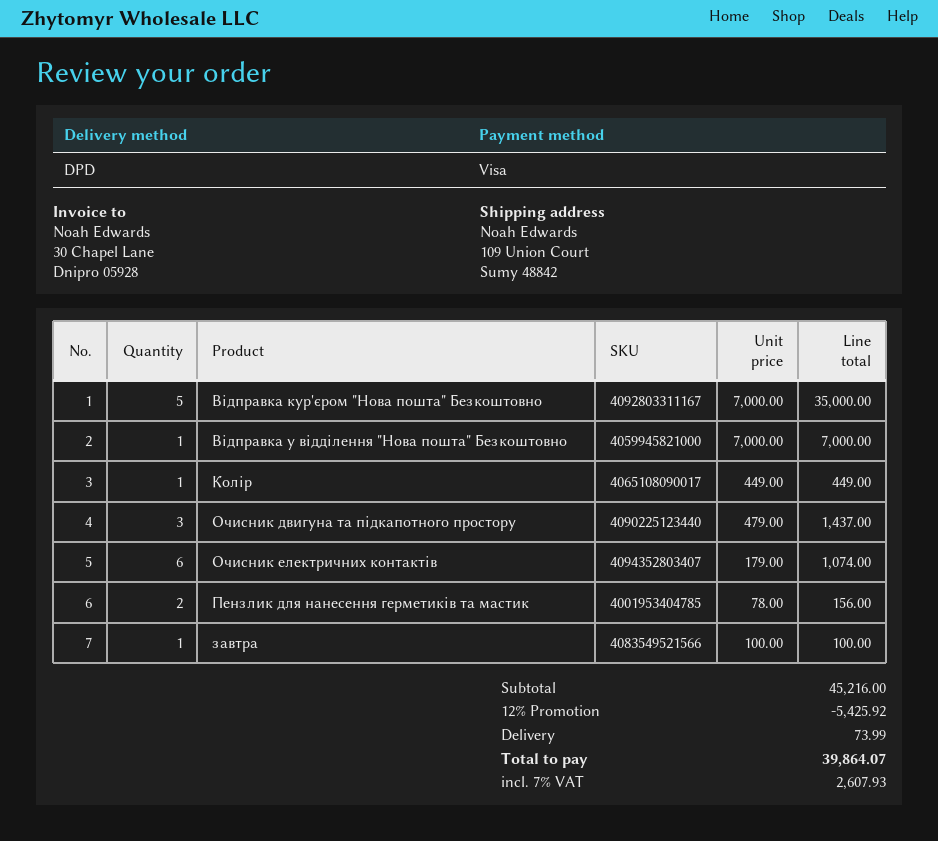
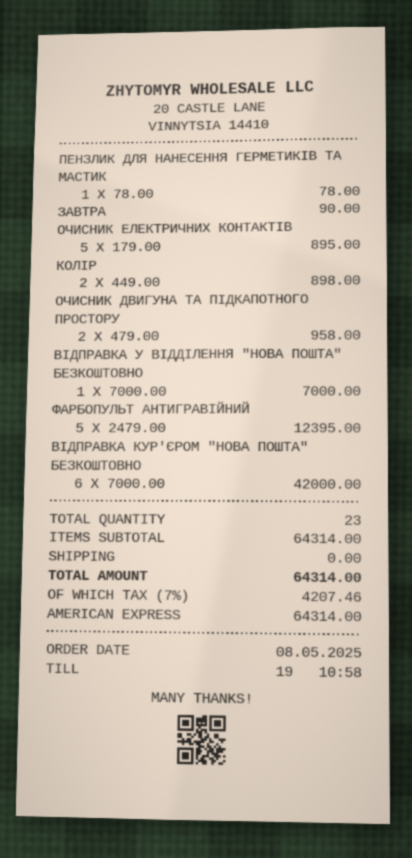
payment method: Visa -> American Express
Відправка кур'єром "Нова пошта" Безкоштовно: 5 x 7000.00 = 35000.00 -> 6 x 7000.00 = 42000.00
Колір: 1 x 449.00 = 449.00 -> 2 x 449.00 = 898.00
Очисник двигуна та підкапотного простору: 3 x 479.00 = 1437.00 -> 2 x 479.00 = 958.00
Очисник електричних контактів: 6 x 179.00 = 1074.00 -> 5 x 179.00 = 895.00
Пензлик для нанесення герметиків та мастик: 2 x 78.00 = 156.00 -> 1 x 78.00 = 78.00
завтра: 1 x 100.00 = 100.00 -> 1 x 90.00 = 90.00
ФАРБОПУЛЬТ АНТИГРАВІЙНИЙ: none -> 5 x 2479.00 = 12395.00
subtotal: 45216.00 -> 64314.00
discount: 12% = 5425.92 -> none
shipping: 73.99 -> 0.00
tax: 7% = 2607.93 -> 7% = 4207.46
total: 39864.07 -> 64314.00

